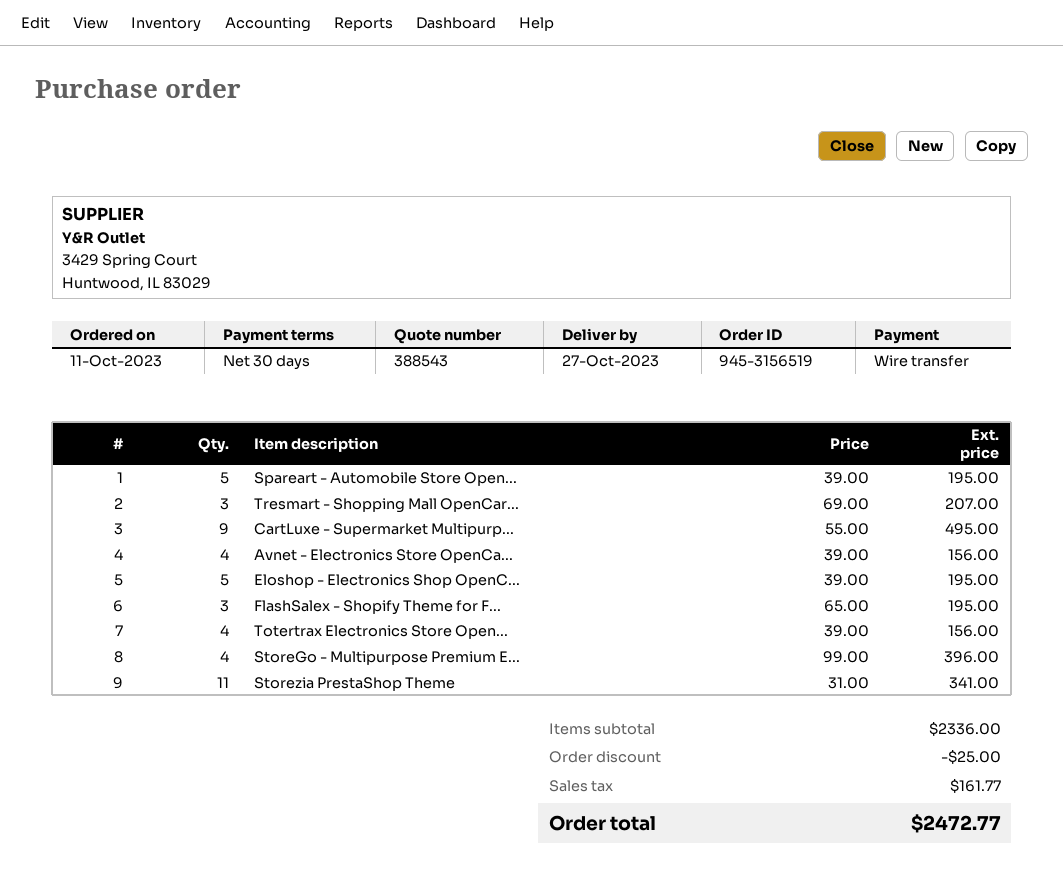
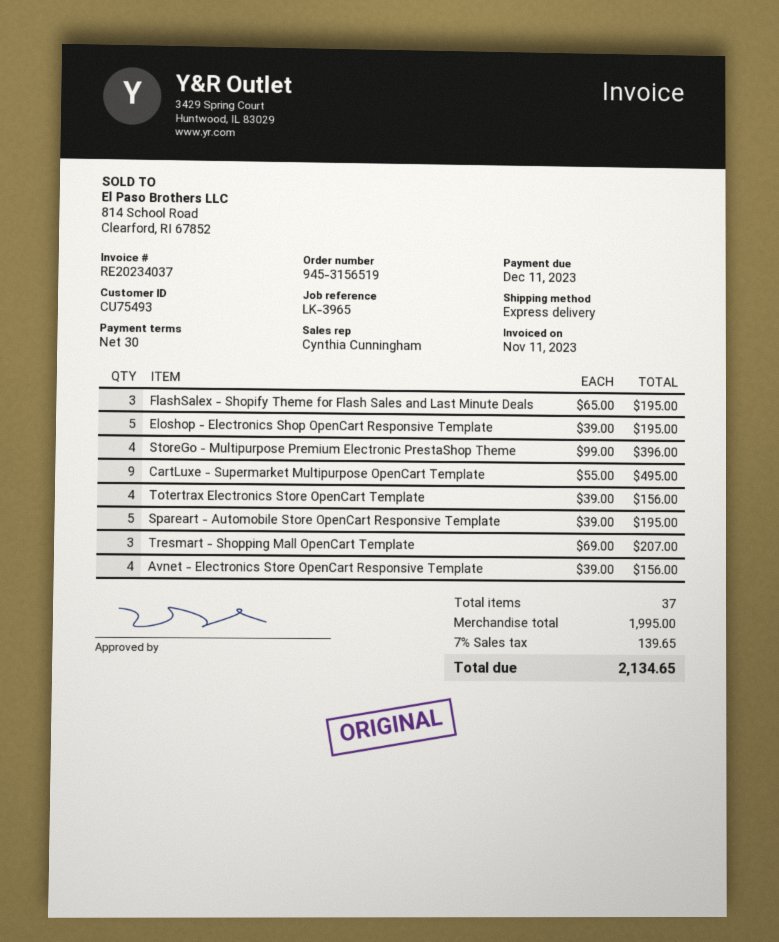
Storezia PrestaShop Theme: 11 x 31.00 = 341.00 -> none
subtotal: 2336.00 -> 1995.00
discount: 25.00 -> none
tax: 161.77 -> 139.65
total: 2472.77 -> 2134.65

